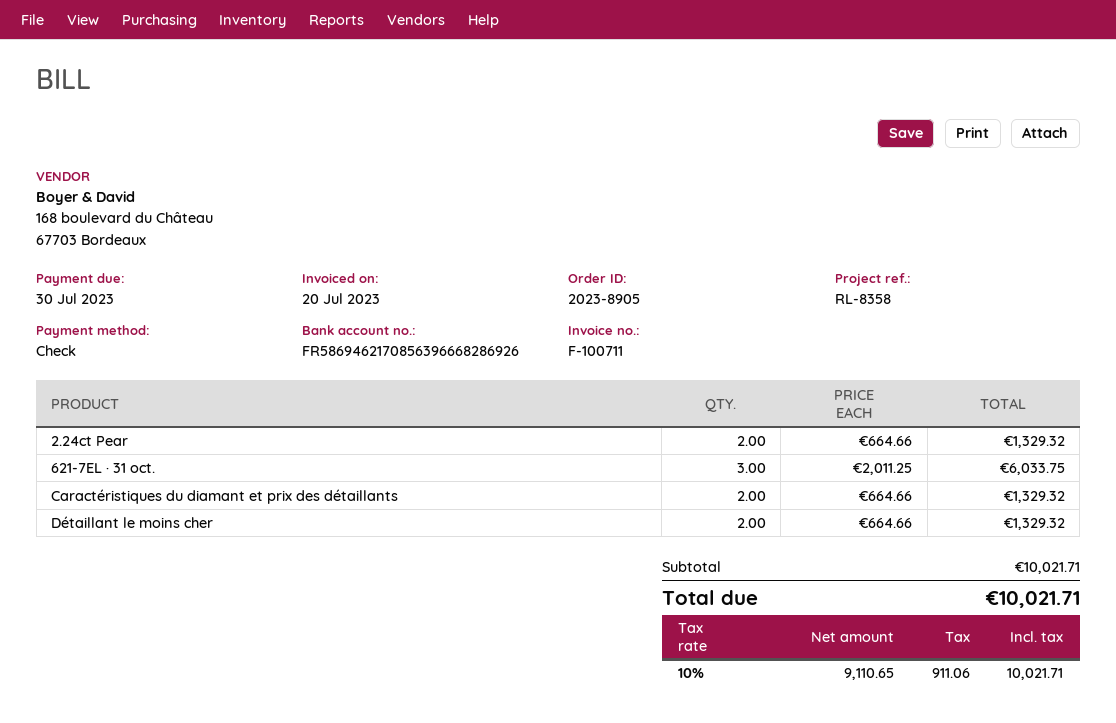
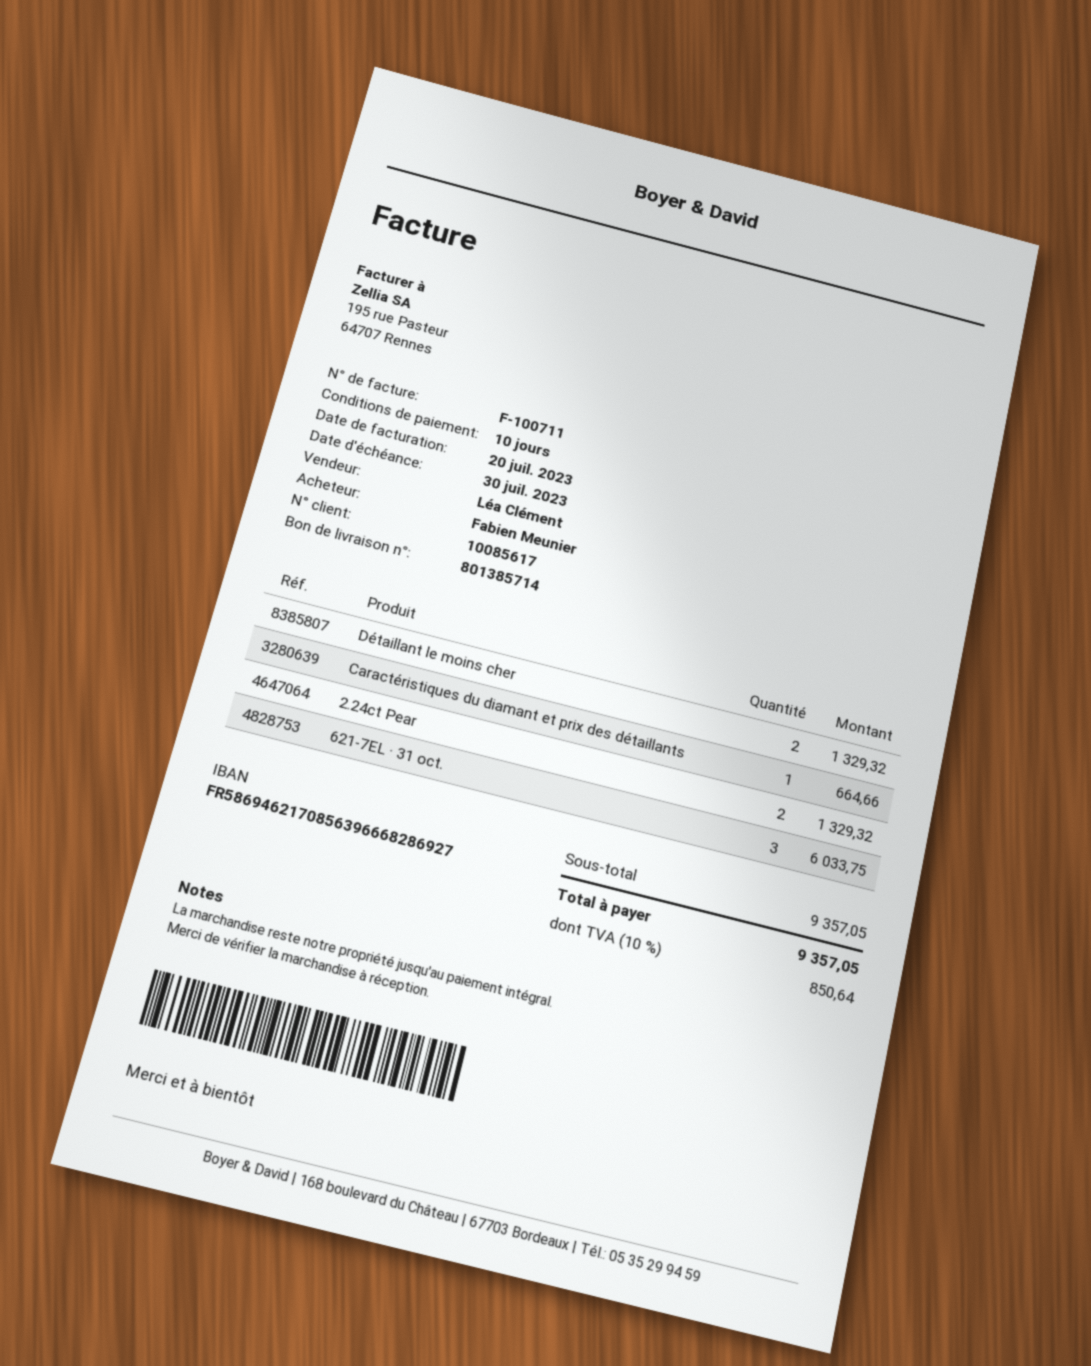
bank account: FR5869462170856396668286926 -> FR5869462170856396668286927
Caractéristiques du diamant et prix des détaillants: 2 for 1329.32 -> 1 for 664.66
subtotal: 10021.71 -> 9357.05
tax: 10% = 911.06 -> 10% = 850.64
total: 10021.71 -> 9357.05

